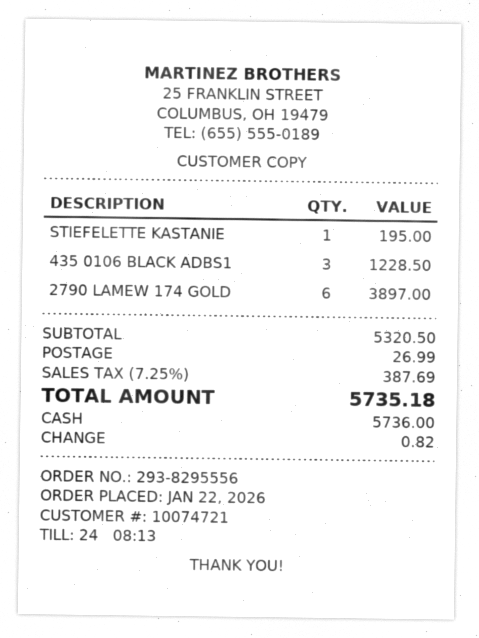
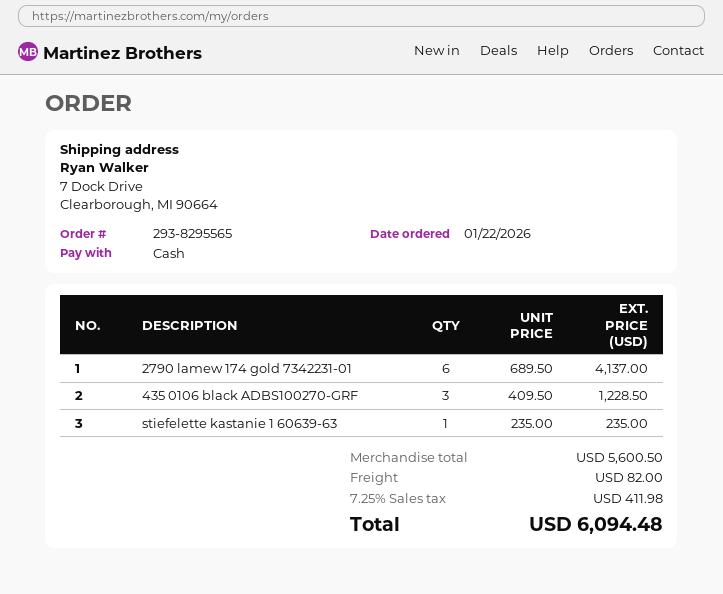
order number: 293-8295556 -> 293-8295565
STIEFELETTE KASTANIE: 1 for 195.00 -> 1 for 235.00
2790 LAMEW 174 GOLD: 6 for 3897.00 -> 6 for 4137.00
subtotal: 5320.50 -> 5600.50
shipping: 26.99 -> 82.00
tax: 7.25% = 387.69 -> 7.25% = 411.98
total: 5735.18 -> 6094.48

